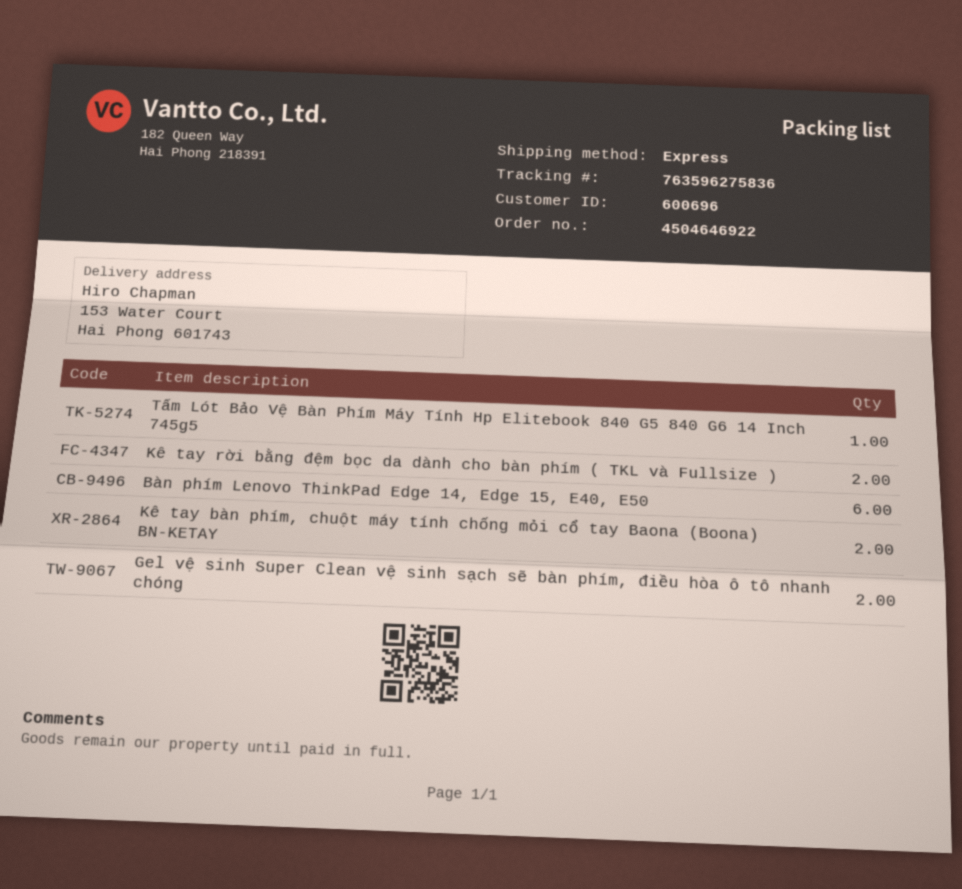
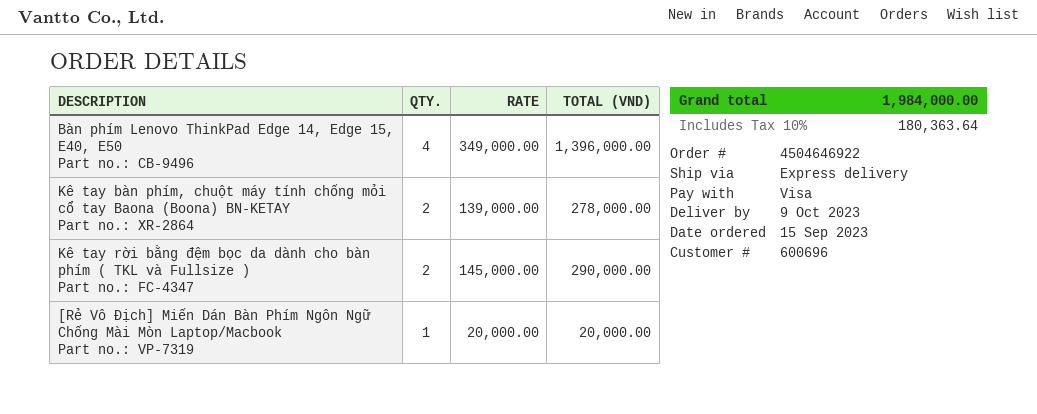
Tấm Lót Bảo Vệ Bàn Phím Máy Tính Hp Elitebook 840 G5 840 G6 14 Inch 745g5: 1 -> none
Bàn phím Lenovo ThinkPad Edge 14, Edge 15, E40, E50: 6 -> 4
Gel vệ sinh Super Clean vệ sinh sạch sẽ bàn phím, điều hòa ô tô nhanh chóng: 2 -> none
[Rẻ Vô Địch] Miến Dán Bàn Phím Ngôn Ngữ Chống Mài Mòn Laptop/Macbook: none -> 1

